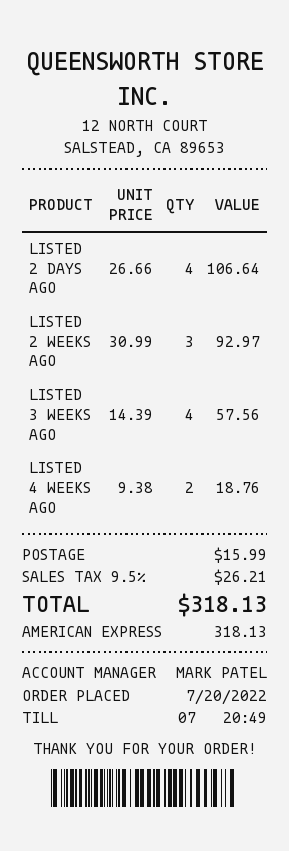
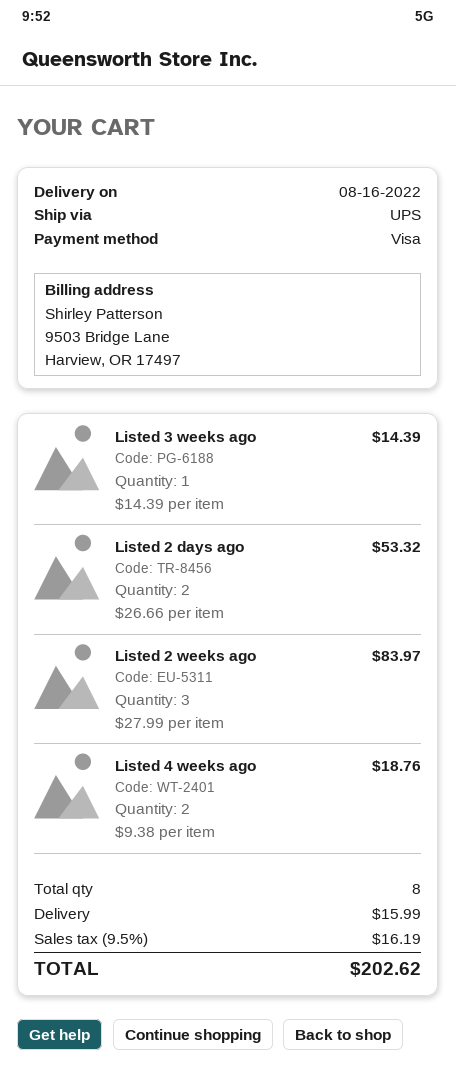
payment method: American Express -> Visa
LISTED 2 DAYS AGO: 4 x 26.66 = 106.64 -> 2 x 26.66 = 53.32
LISTED 2 WEEKS AGO: 3 x 30.99 = 92.97 -> 3 x 27.99 = 83.97
LISTED 3 WEEKS AGO: 4 x 14.39 = 57.56 -> 1 x 14.39 = 14.39
tax: 9.5% = 26.21 -> 9.5% = 16.19
total: 318.13 -> 202.62

